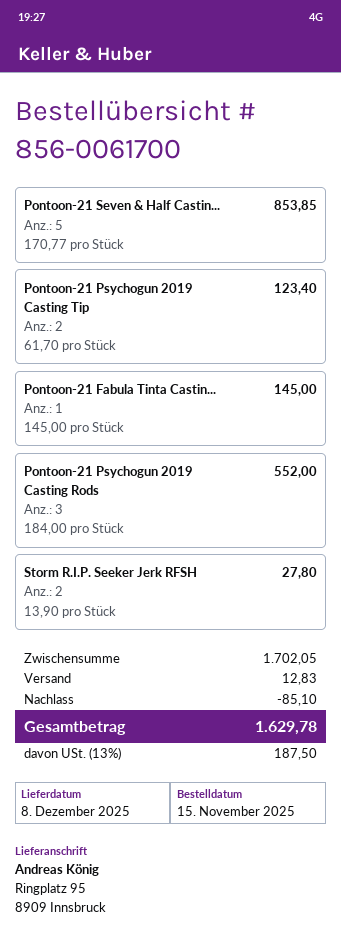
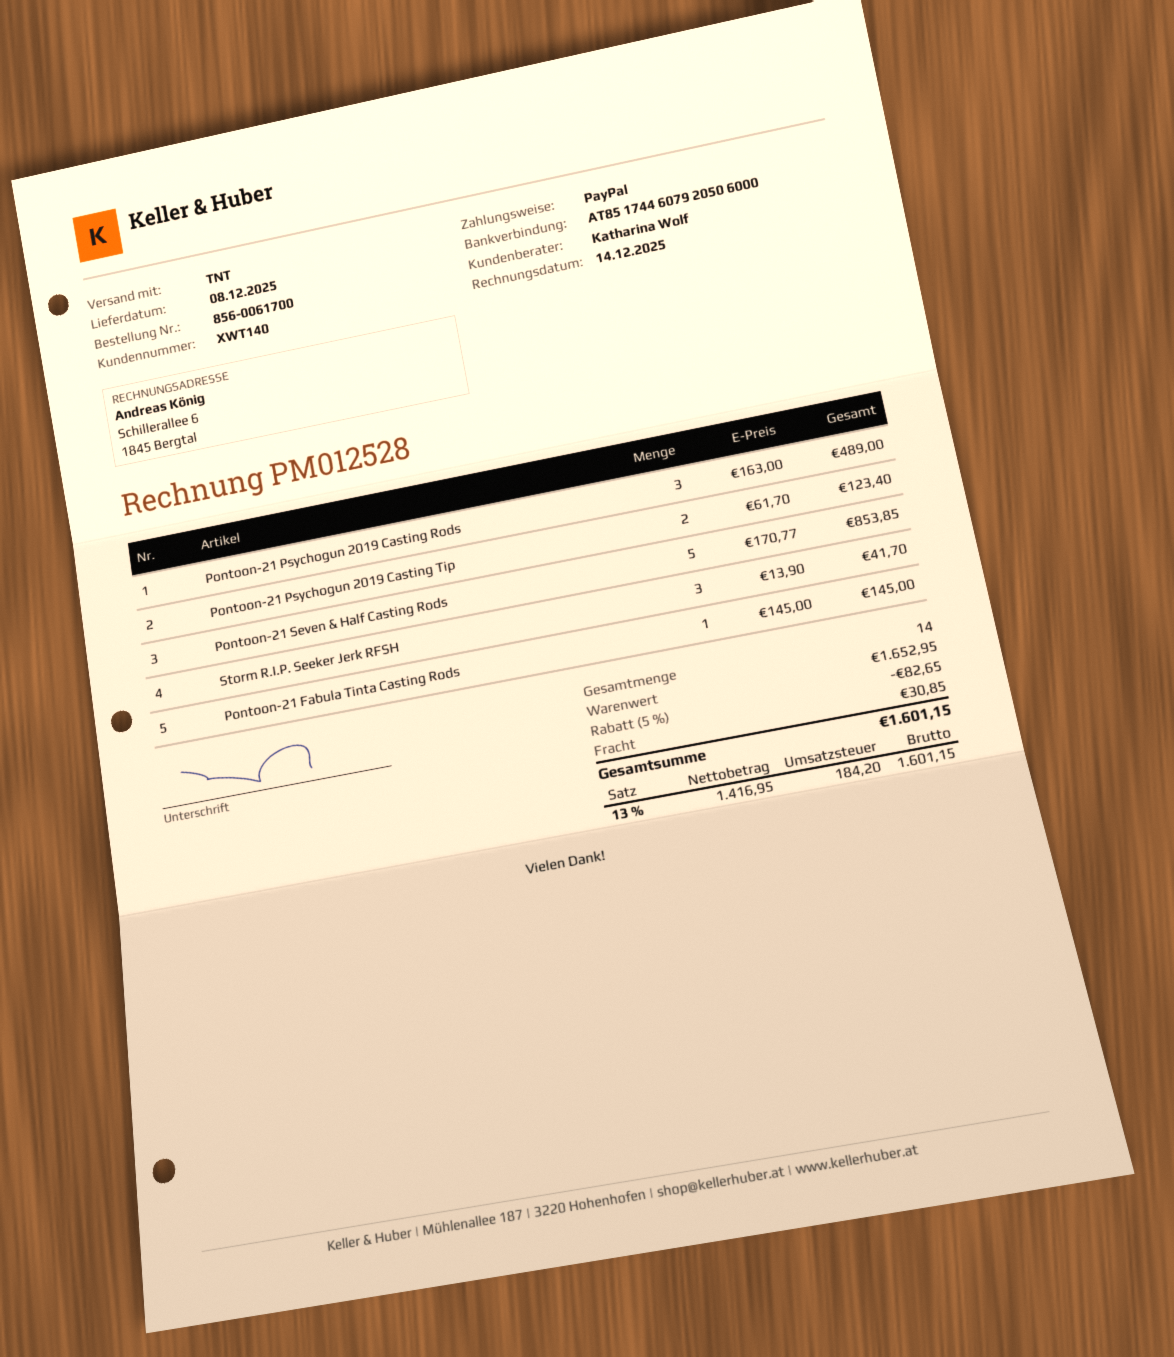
Pontoon-21 Psychogun 2019 Casting Rods: 3 x 184.00 = 552.00 -> 3 x 163.00 = 489.00
Storm R.I.P. Seeker Jerk RFSH: 2 x 13.90 = 27.80 -> 3 x 13.90 = 41.70
subtotal: 1702.05 -> 1652.95
discount: 85.10 -> 82.65
shipping: 12.83 -> 30.85
tax: 13% = 187.50 -> 13% = 184.20
total: 1629.78 -> 1601.15

